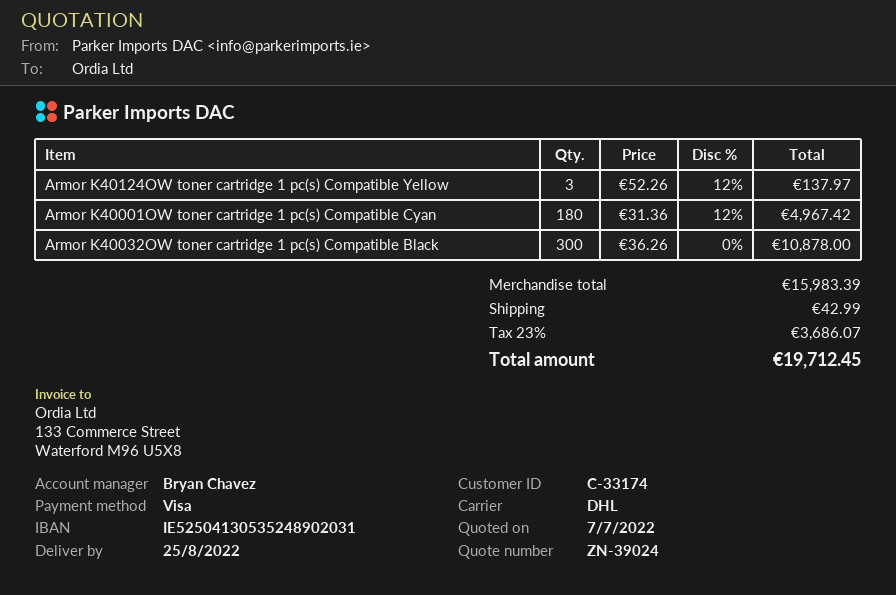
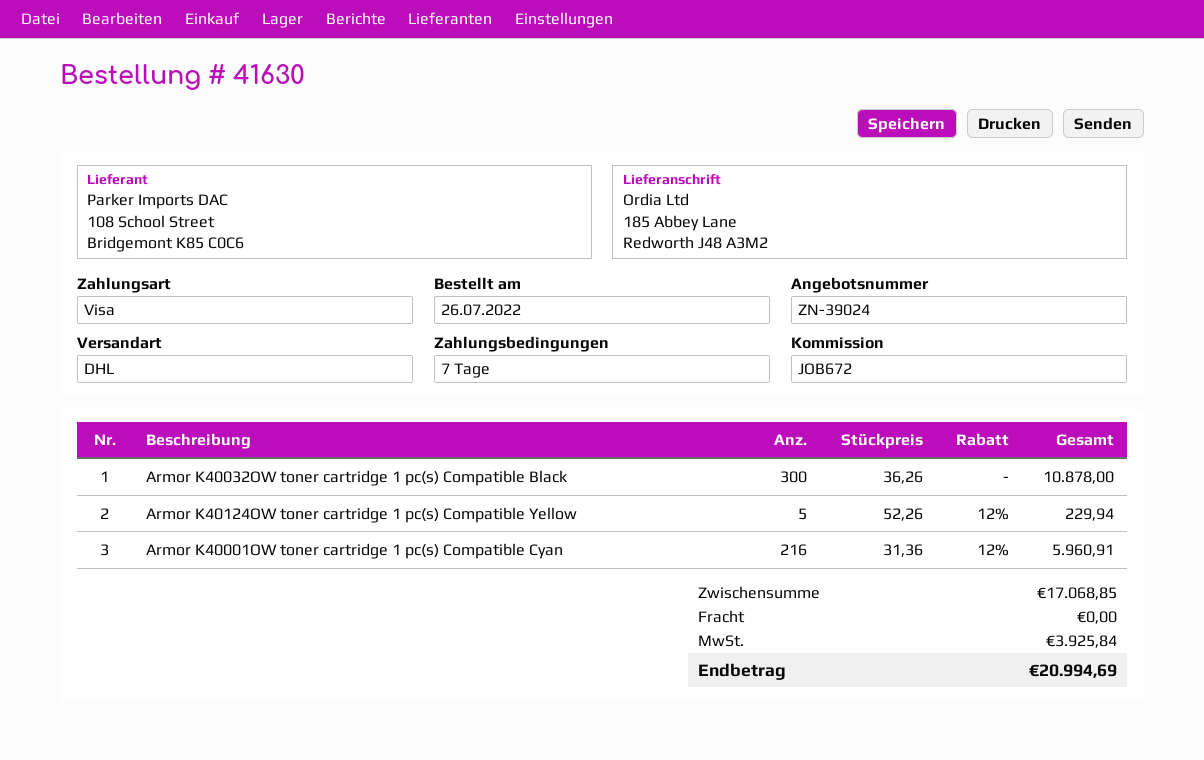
Armor K40124OW toner cartridge 1 pc(s) Compatible Yellow: 3 x 52.26 - 12% = 137.97 -> 5 x 52.26 - 12% = 229.94
Armor K40001OW toner cartridge 1 pc(s) Compatible Cyan: 180 x 31.36 - 12% = 4967.42 -> 216 x 31.36 - 12% = 5960.91
subtotal: 15983.39 -> 17068.85
shipping: 42.99 -> 0.00
tax: 3686.07 -> 3925.84
total: 19712.45 -> 20994.69

